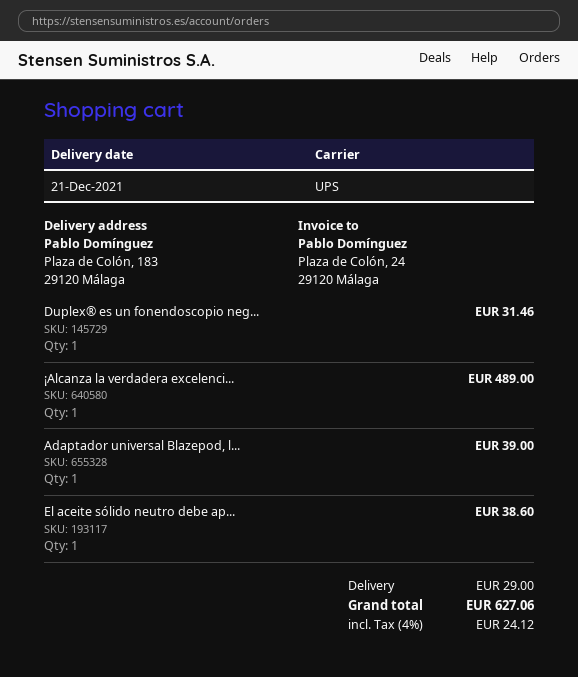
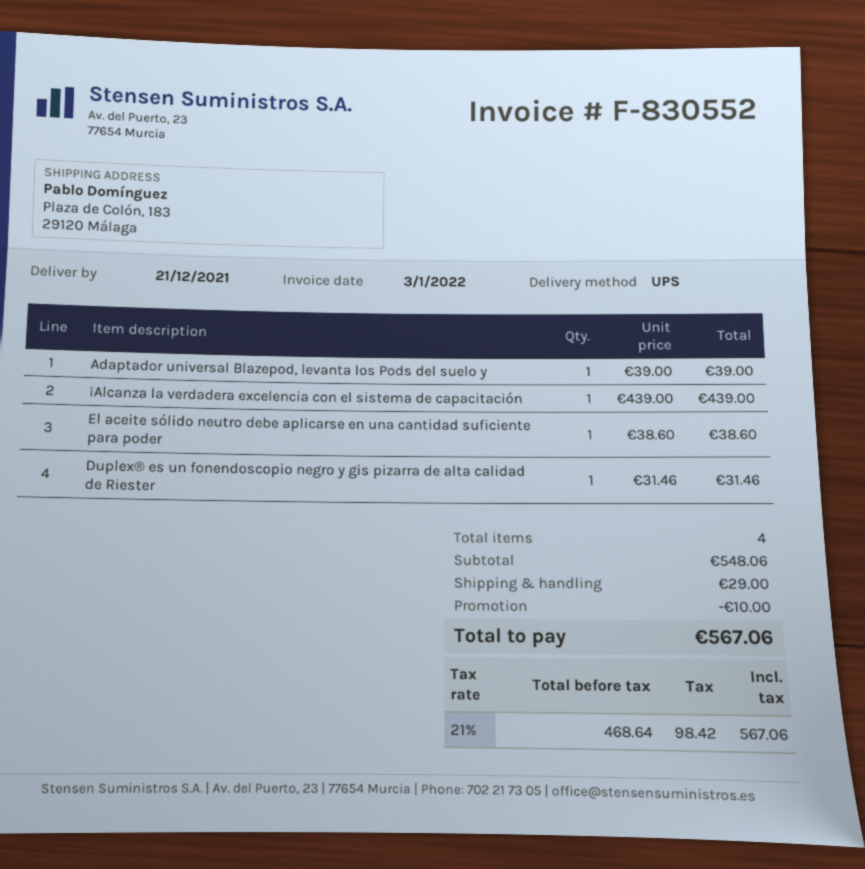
¡Alcanza la verdadera excelenci...: 1 for 489.00 -> 1 for 439.00
discount: none -> 10.00
tax: 4% = 24.12 -> 21% = 98.42
total: 627.06 -> 567.06

